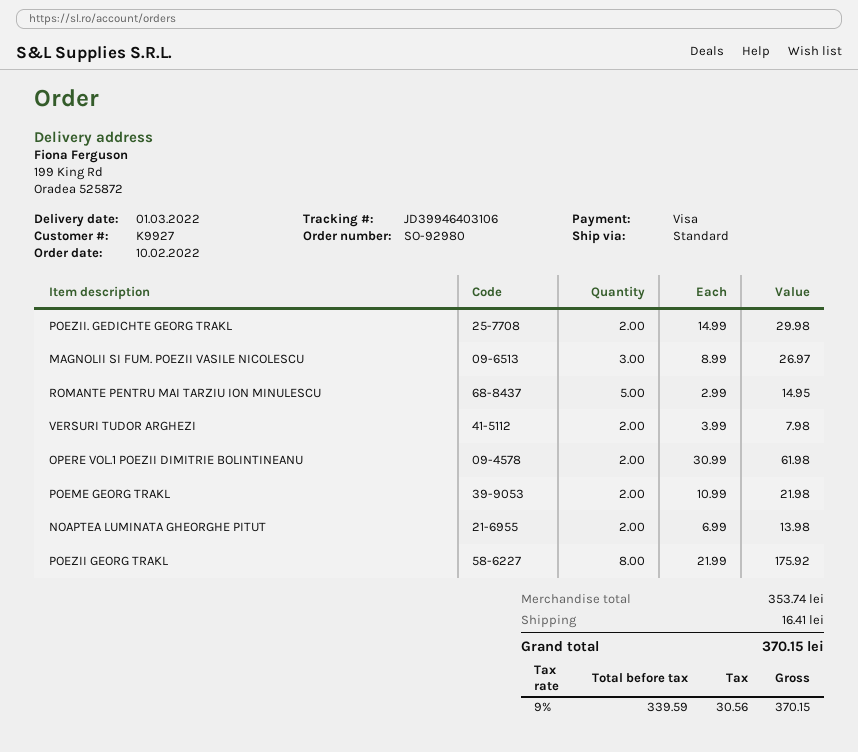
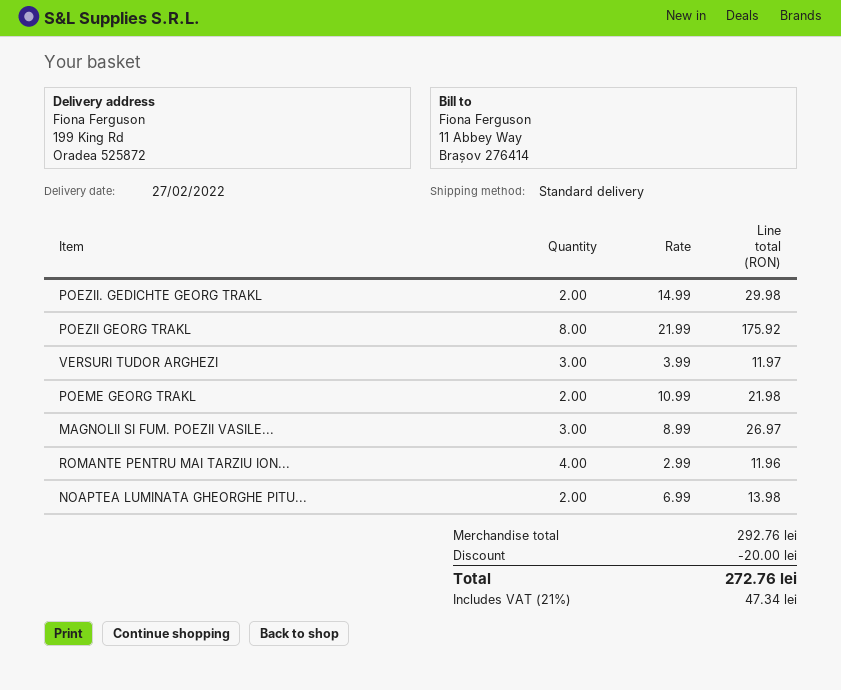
delivery date: 2022-03-01 -> 2022-02-27
ROMANTE PENTRU MAI TARZIU ION MINULESCU: 5 x 2.99 = 14.95 -> 4 x 2.99 = 11.96
VERSURI TUDOR ARGHEZI: 2 x 3.99 = 7.98 -> 3 x 3.99 = 11.97
OPERE VOL.1 POEZII DIMITRIE BOLINTINEANU: 2 x 30.99 = 61.98 -> none
subtotal: 353.74 -> 292.76
discount: none -> 20.00
shipping: 16.41 -> none
tax: 9% = 30.56 -> 21% = 47.34
total: 370.15 -> 272.76

